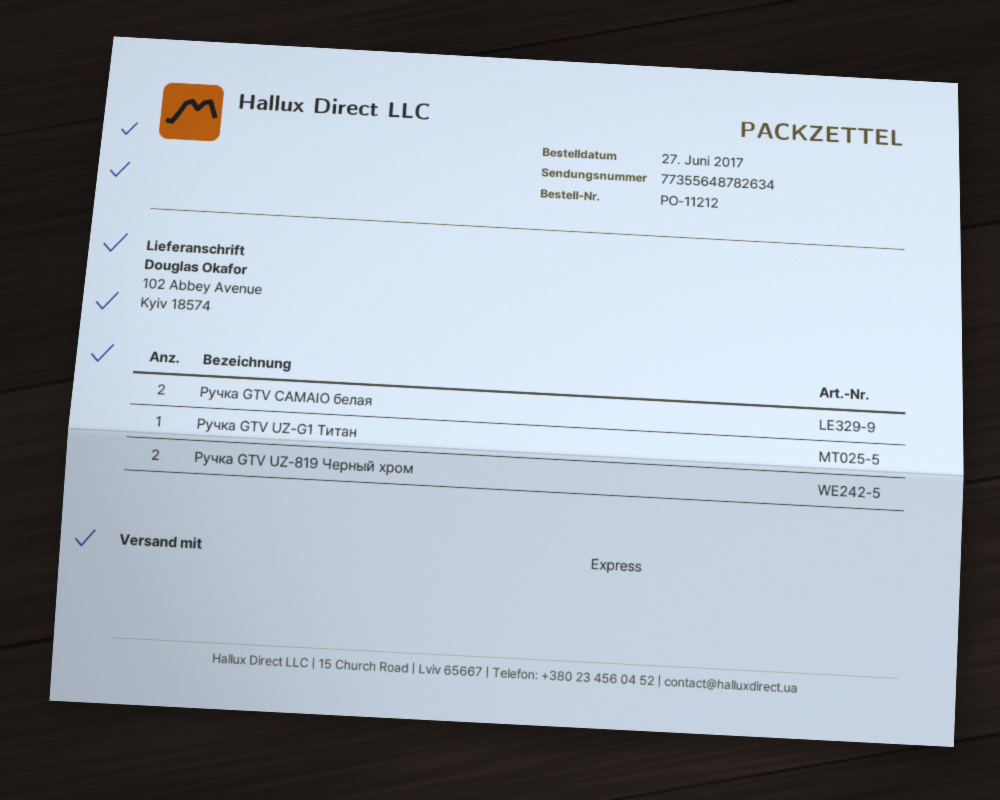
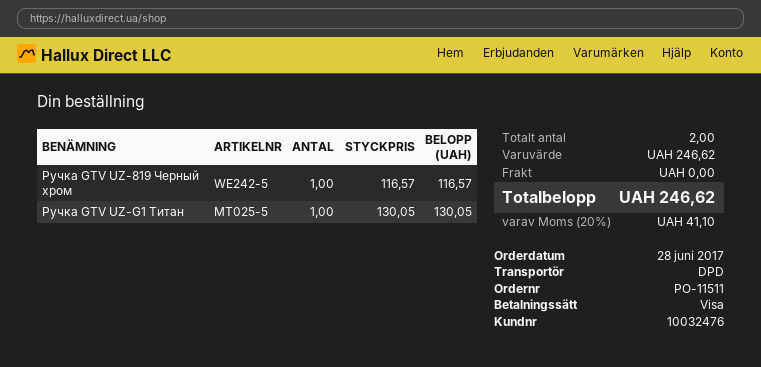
order number: PO-11212 -> PO-11511
order date: 2017-06-27 -> 2017-06-28
shipping method: express -> DPD
Ручка GTV CAMAIO белая: 2 -> none
Ручка GTV UZ-819 Черный хром: 2 -> 1

